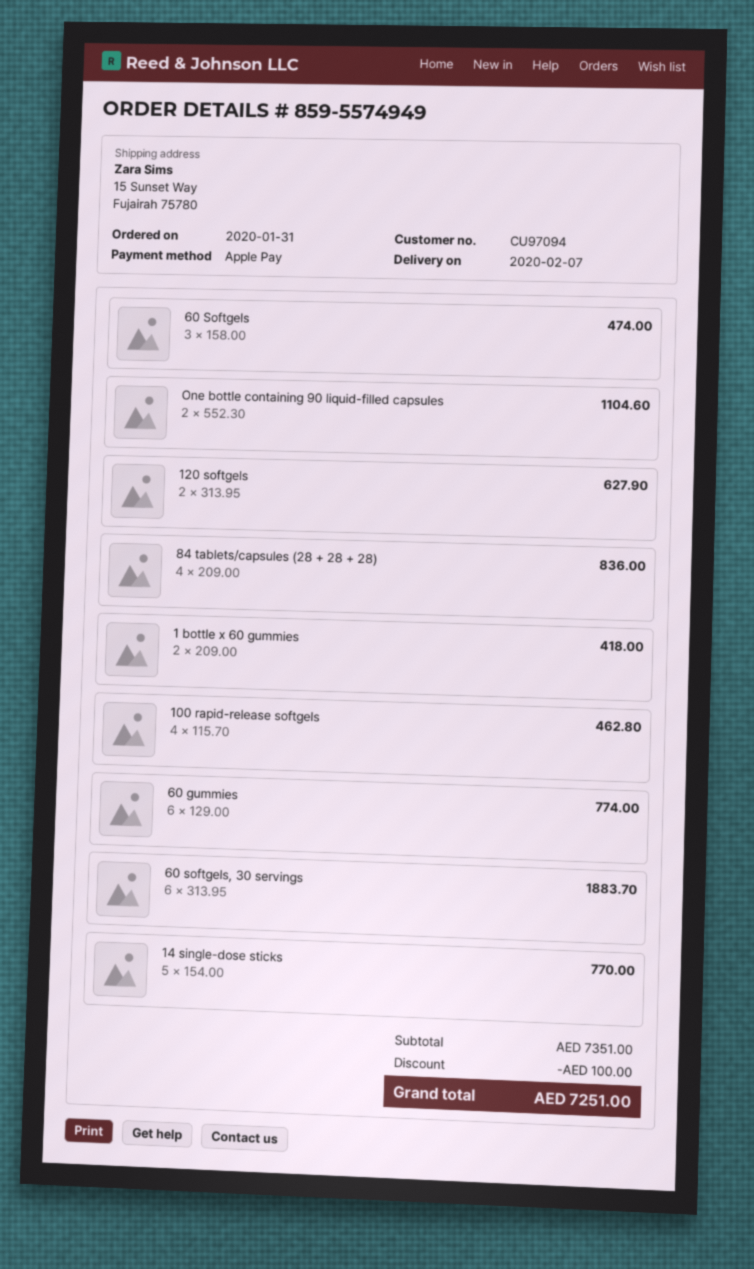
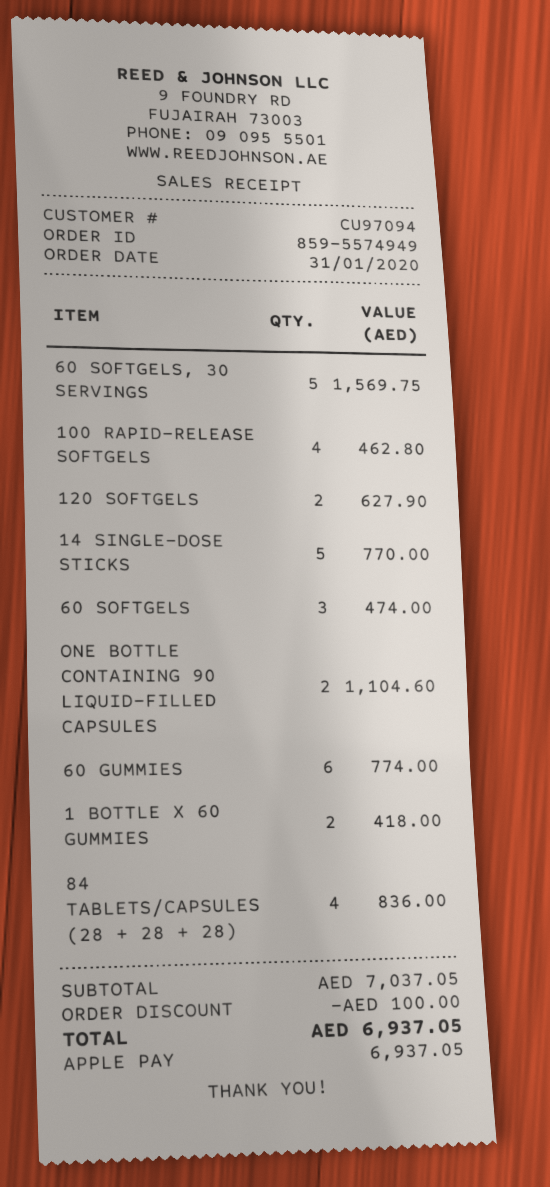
60 softgels, 30 servings: 6 for 1883.70 -> 5 for 1569.75
subtotal: 7351.00 -> 7037.05
total: 7251.00 -> 6937.05

